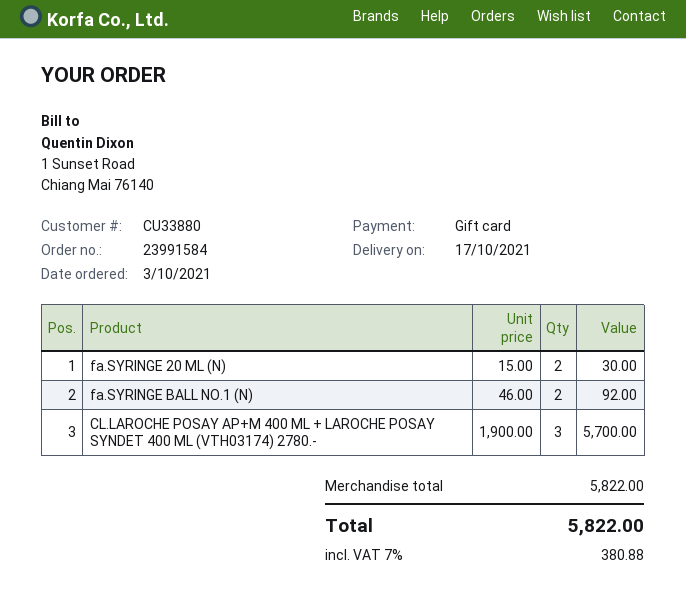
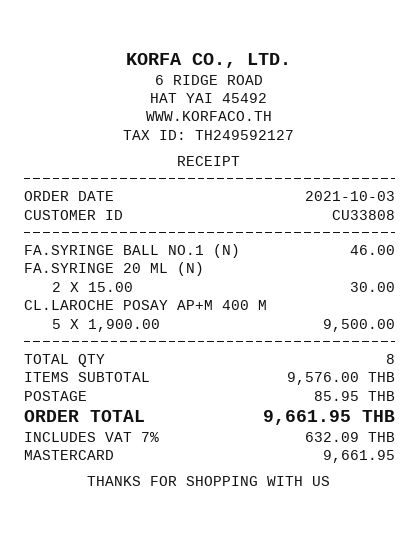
customer number: CU33880 -> CU33808
payment method: gift card -> Mastercard
fa.SYRINGE BALL NO.1 (N): 2 x 46.00 = 92.00 -> 1 x 46.00 = 46.00
CL.LAROCHE POSAY AP+M 400 ML + LAROCHE POSAY SYNDET 400 ML (VTH03174) 2780.-: 3 x 1900.00 = 5700.00 -> 5 x 1900.00 = 9500.00
subtotal: 5822.00 -> 9576.00
shipping: none -> 85.95
tax: 7% = 380.88 -> 7% = 632.09
total: 5822.00 -> 9661.95

